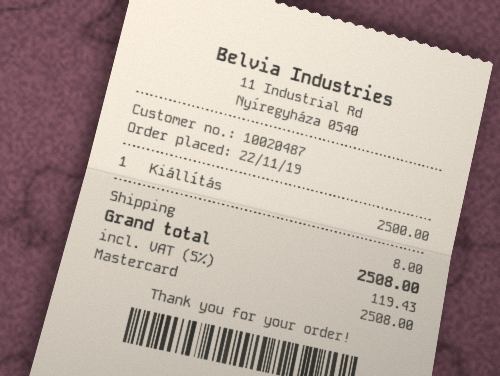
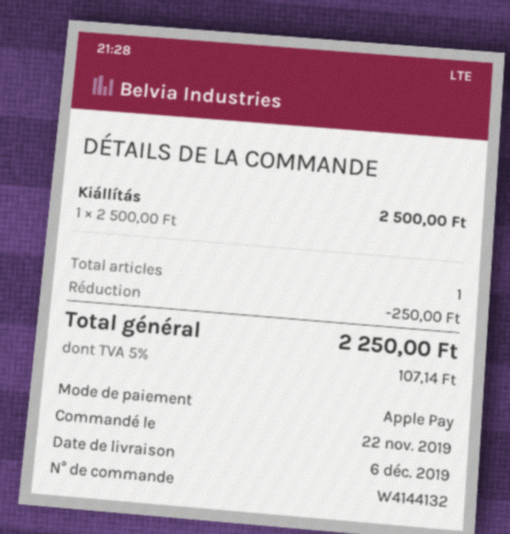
payment method: Mastercard -> Apple Pay
discount: none -> 250.00
shipping: 8.00 -> none
tax: 5% = 119.43 -> 5% = 107.14
total: 2508.00 -> 2250.00

